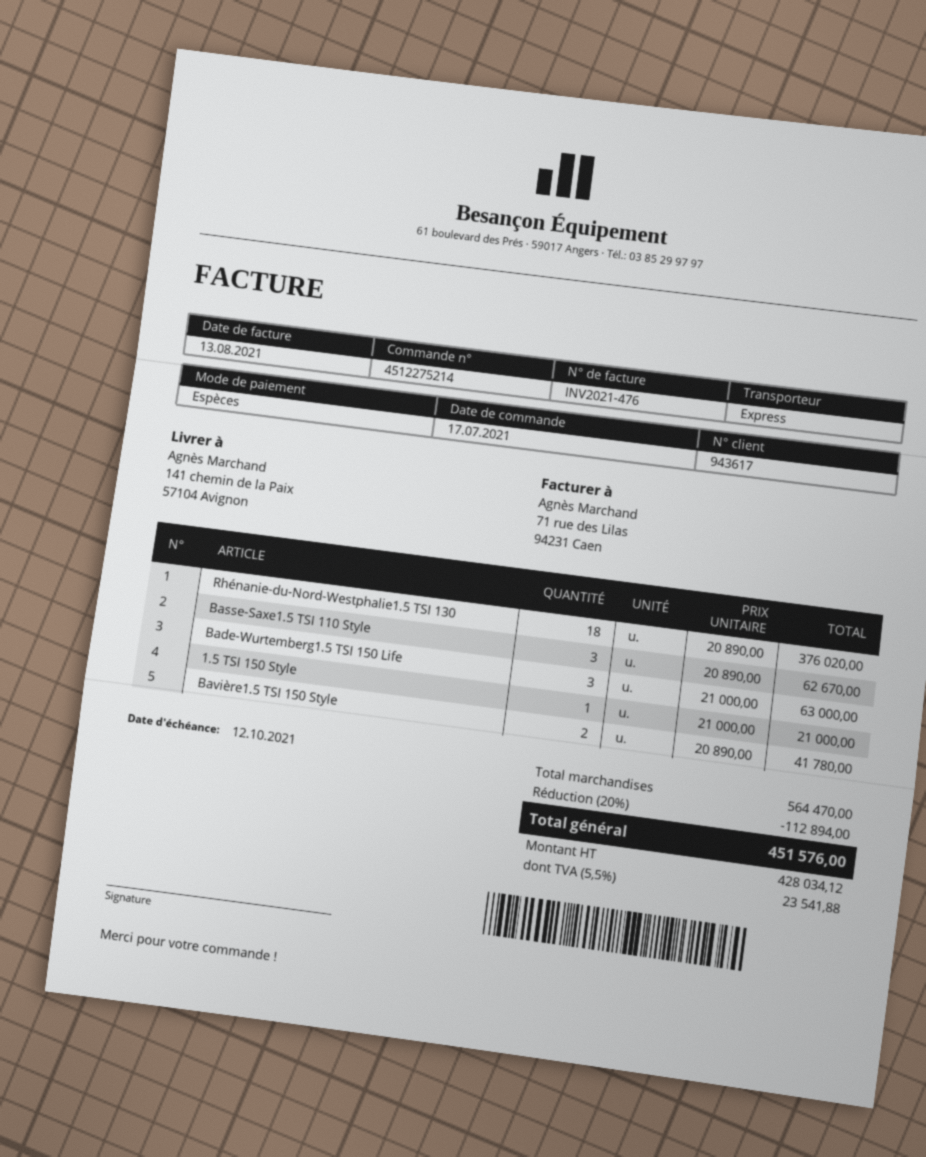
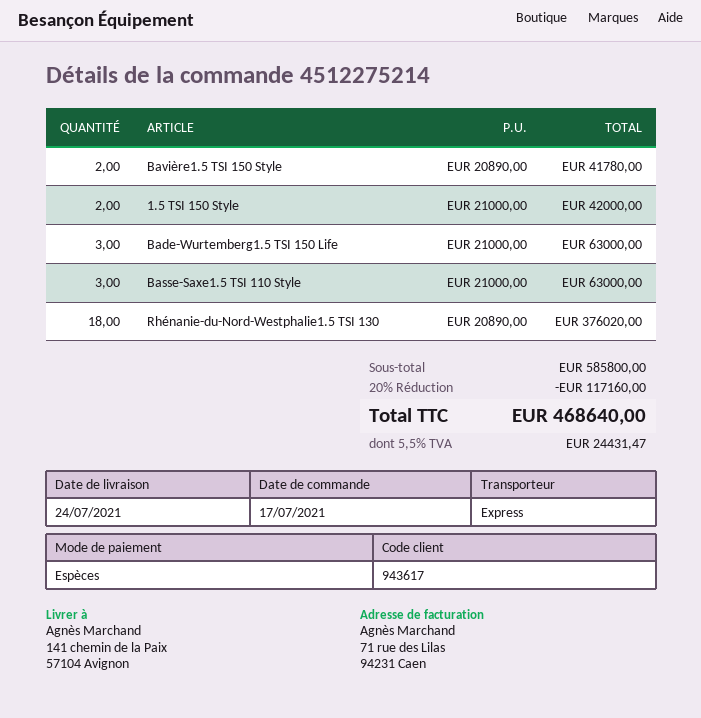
Basse-Saxe1.5 TSI 110 Style: 3 x 20890.00 = 62670.00 -> 3 x 21000.00 = 63000.00
1.5 TSI 150 Style: 1 x 21000.00 = 21000.00 -> 2 x 21000.00 = 42000.00
subtotal: 564470.00 -> 585800.00
discount: 20% = 112894.00 -> 20% = 117160.00
tax: 5.5% = 23541.88 -> 5.5% = 24431.47
total: 451576.00 -> 468640.00

